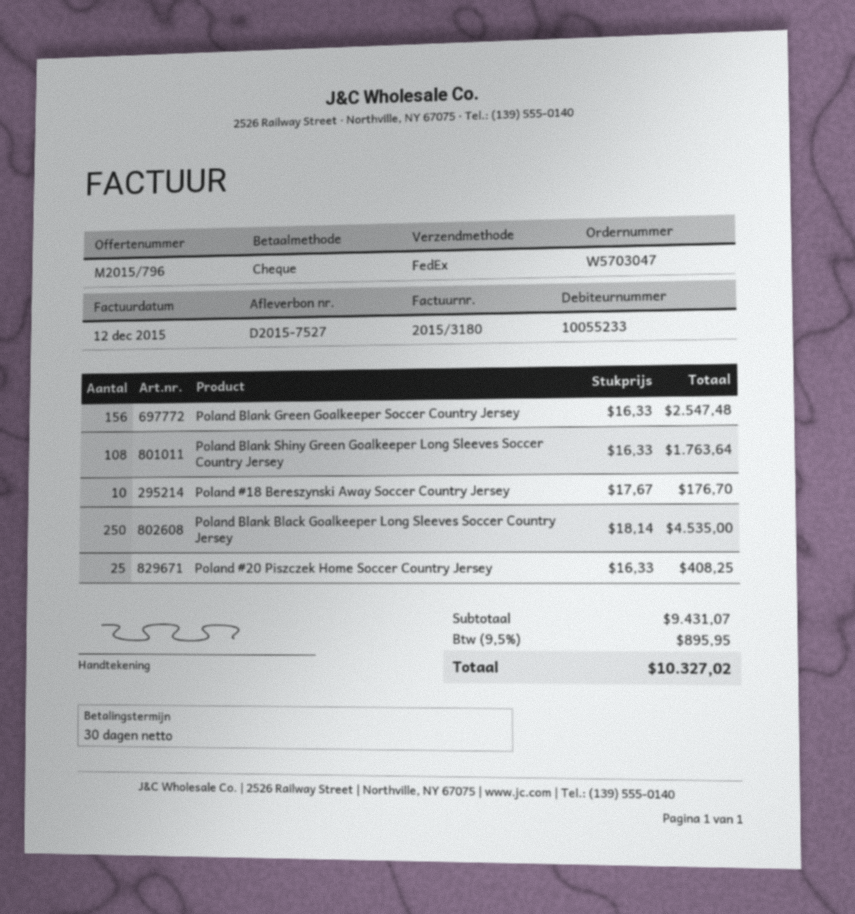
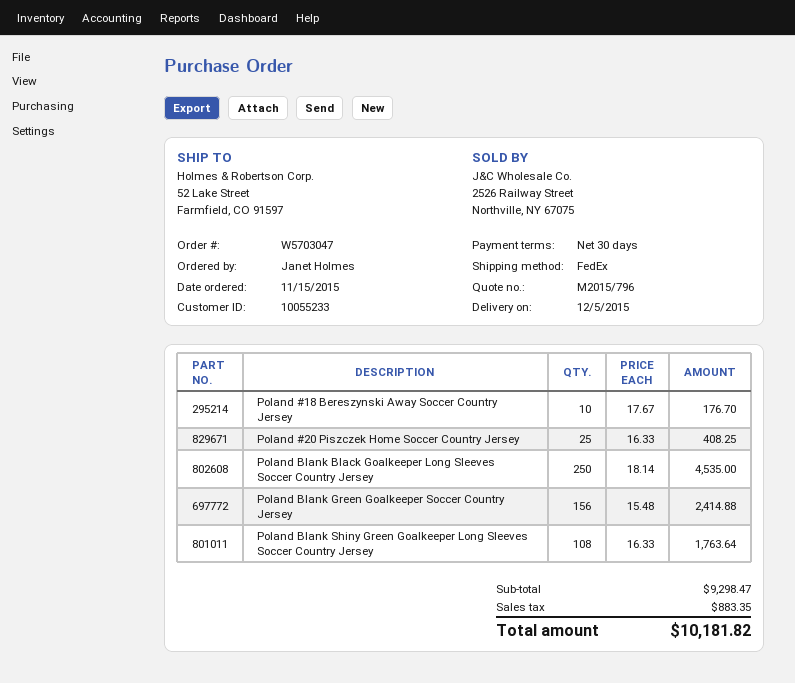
Poland Blank Green Goalkeeper Soccer Country Jersey: 156 x 16.33 = 2547.48 -> 156 x 15.48 = 2414.88
subtotal: 9431.07 -> 9298.47
tax: 895.95 -> 883.35
total: 10327.02 -> 10181.82

